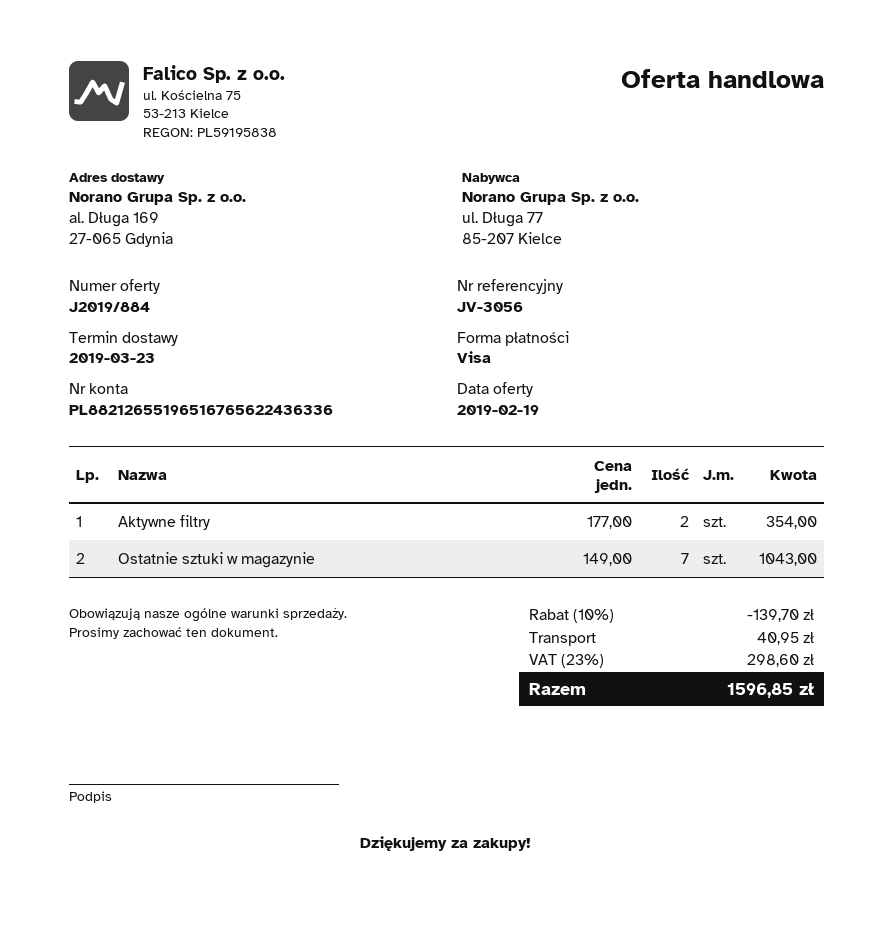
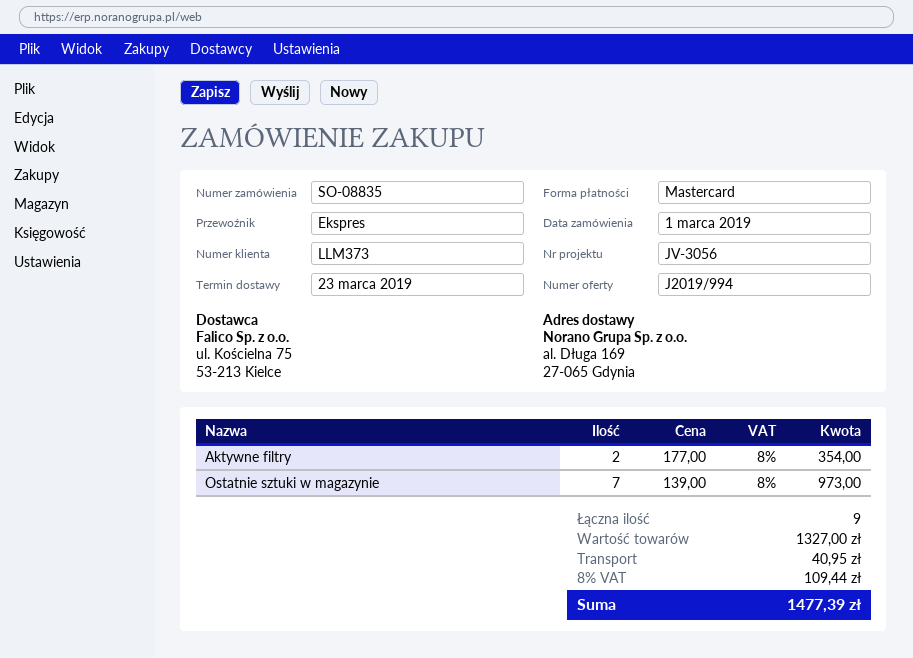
quote number: J2019/884 -> J2019/994
payment method: Visa -> Mastercard
Ostatnie sztuki w magazynie: 7 x 149.00 = 1043.00 -> 7 x 139.00 = 973.00
discount: 10% = 139.70 -> none
tax: 23% = 298.60 -> 8% = 109.44
total: 1596.85 -> 1477.39

